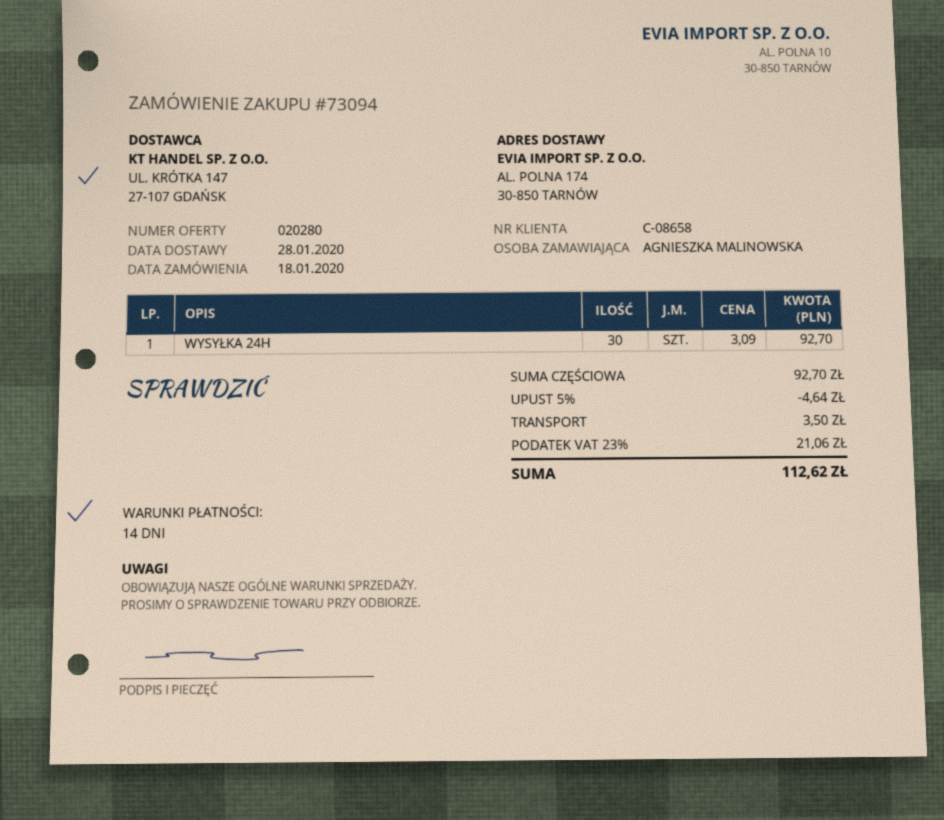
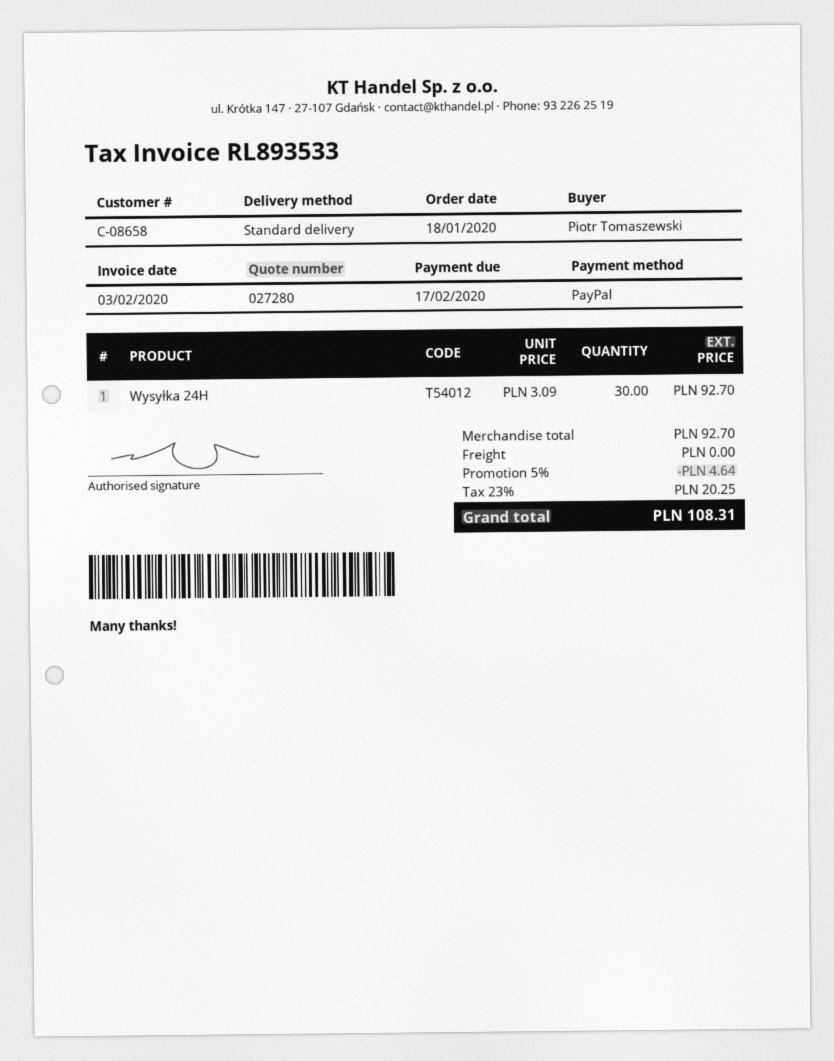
quote number: 020280 -> 027280
ordered by: AGNIESZKA MALINOWSKA -> Piotr Tomaszewski
shipping: 3.50 -> 0.00
tax: 23% = 21.06 -> 23% = 20.25
total: 112.62 -> 108.31

